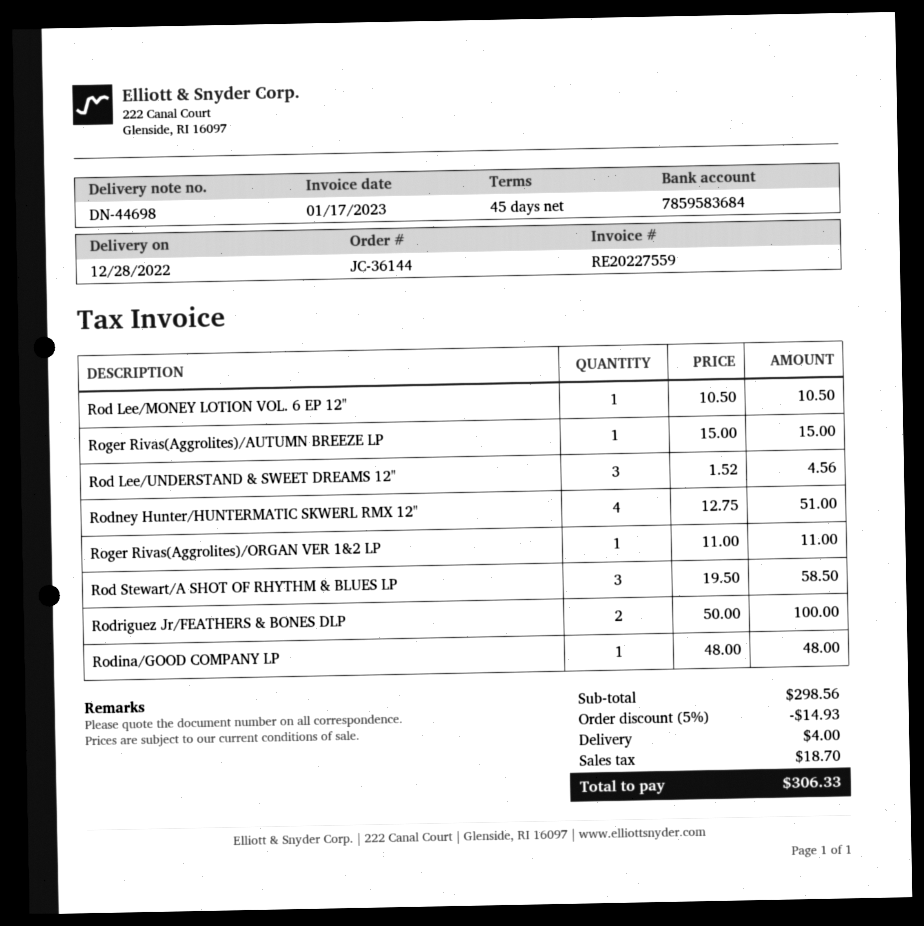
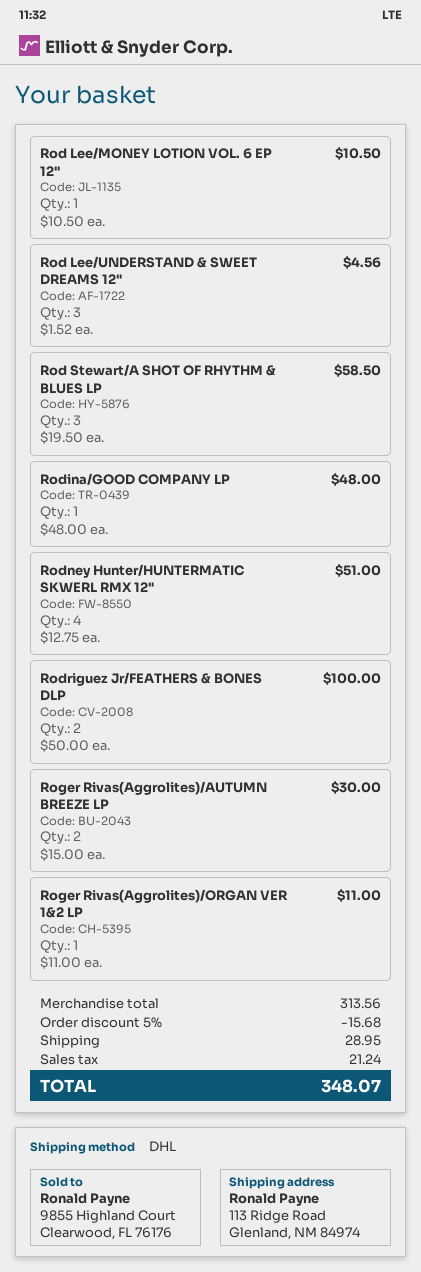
Roger Rivas(Aggrolites)/AUTUMN BREEZE LP: 1 x 15.00 = 15.00 -> 2 x 15.00 = 30.00
subtotal: 298.56 -> 313.56
discount: 5% = 14.93 -> 5% = 15.68
shipping: 4.00 -> 28.95
tax: 18.70 -> 21.24
total: 306.33 -> 348.07

